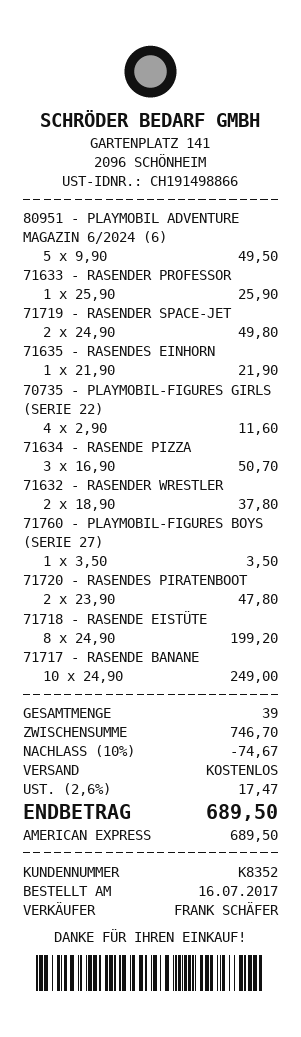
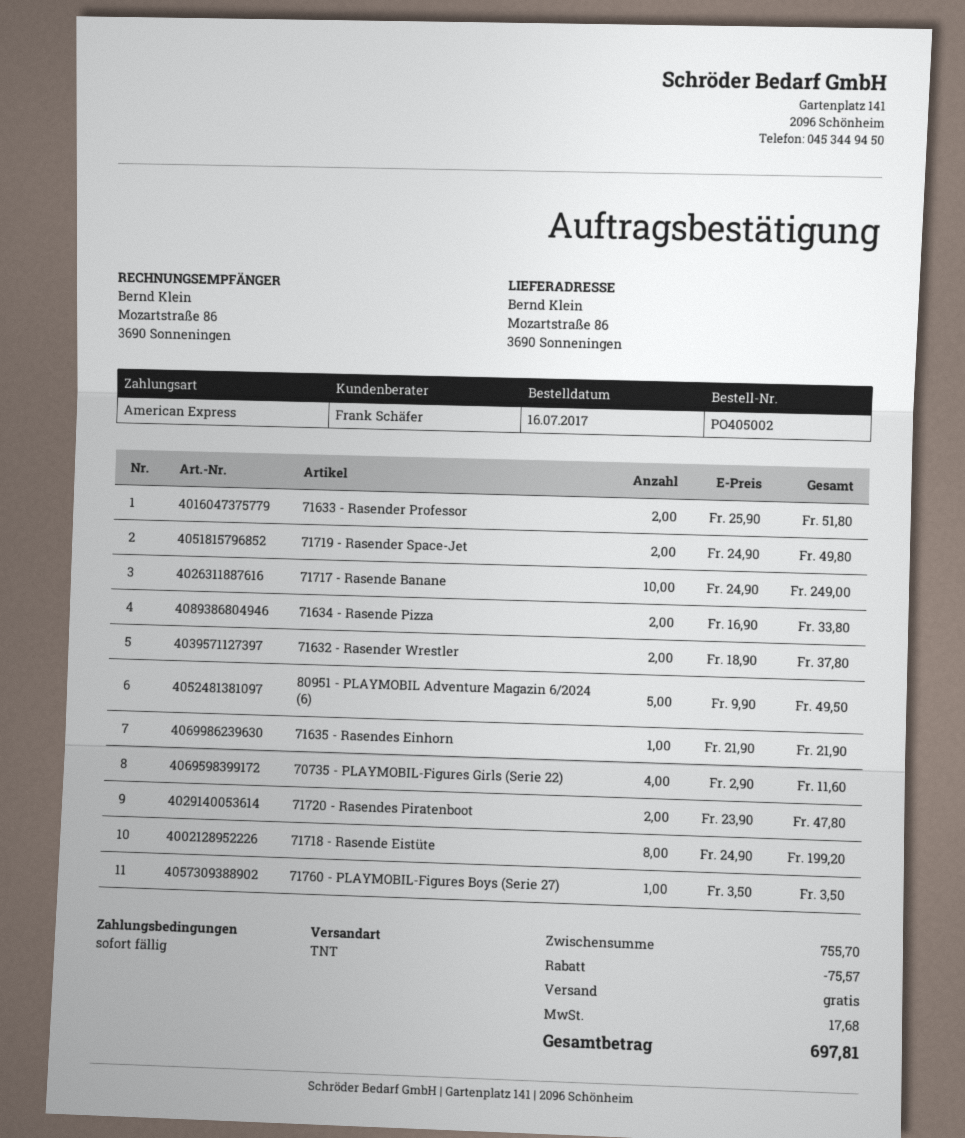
71633 - RASENDER PROFESSOR: 1 x 25.90 = 25.90 -> 2 x 25.90 = 51.80
71634 - RASENDE PIZZA: 3 x 16.90 = 50.70 -> 2 x 16.90 = 33.80
subtotal: 746.70 -> 755.70
discount: 74.67 -> 75.57
tax: 17.47 -> 17.68
total: 689.50 -> 697.81

